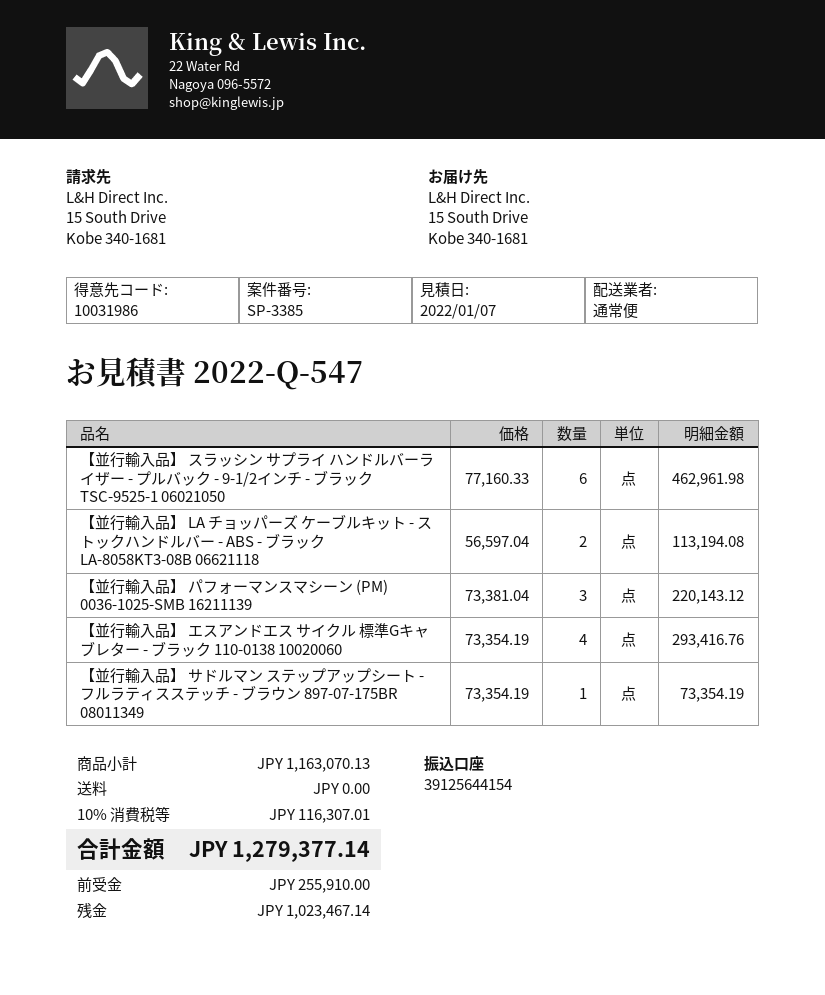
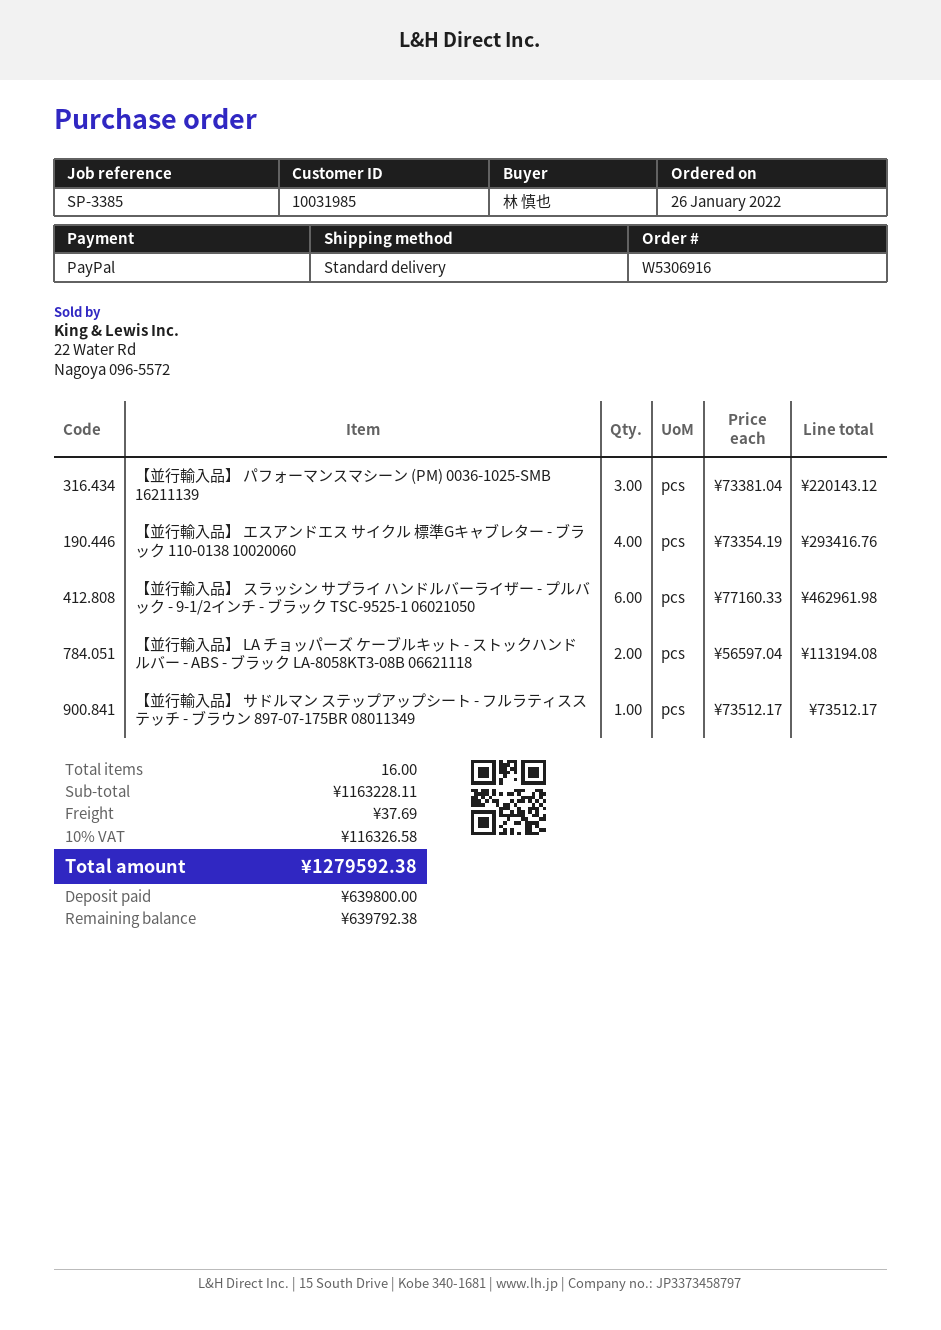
customer number: 10031986 -> 10031985
【並行輸入品】 サドルマン ステップアップシート - フルラティスステッチ - ブラウン 897-07-175BR 08011349: 1 x 73354.19 = 73354.19 -> 1 x 73512.17 = 73512.17
subtotal: 1163070.13 -> 1163228.11
shipping: 0.00 -> 37.69
tax: 10% = 116307.01 -> 10% = 116326.58
total: 1279377.14 -> 1279592.38
deposit: 255910.00 -> 639800.00
balance: 1023467.14 -> 639792.38

